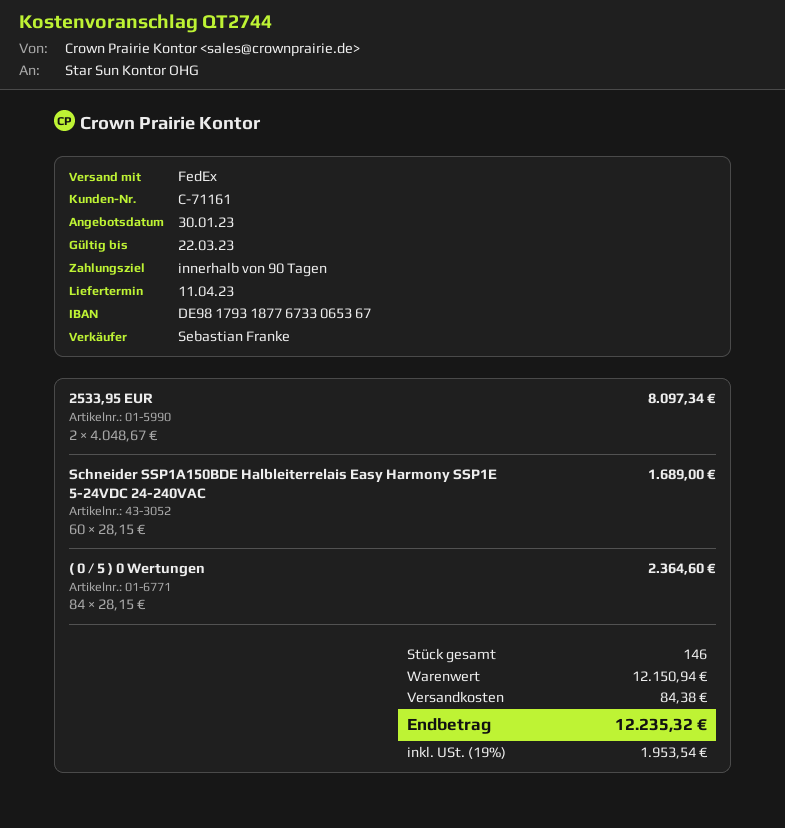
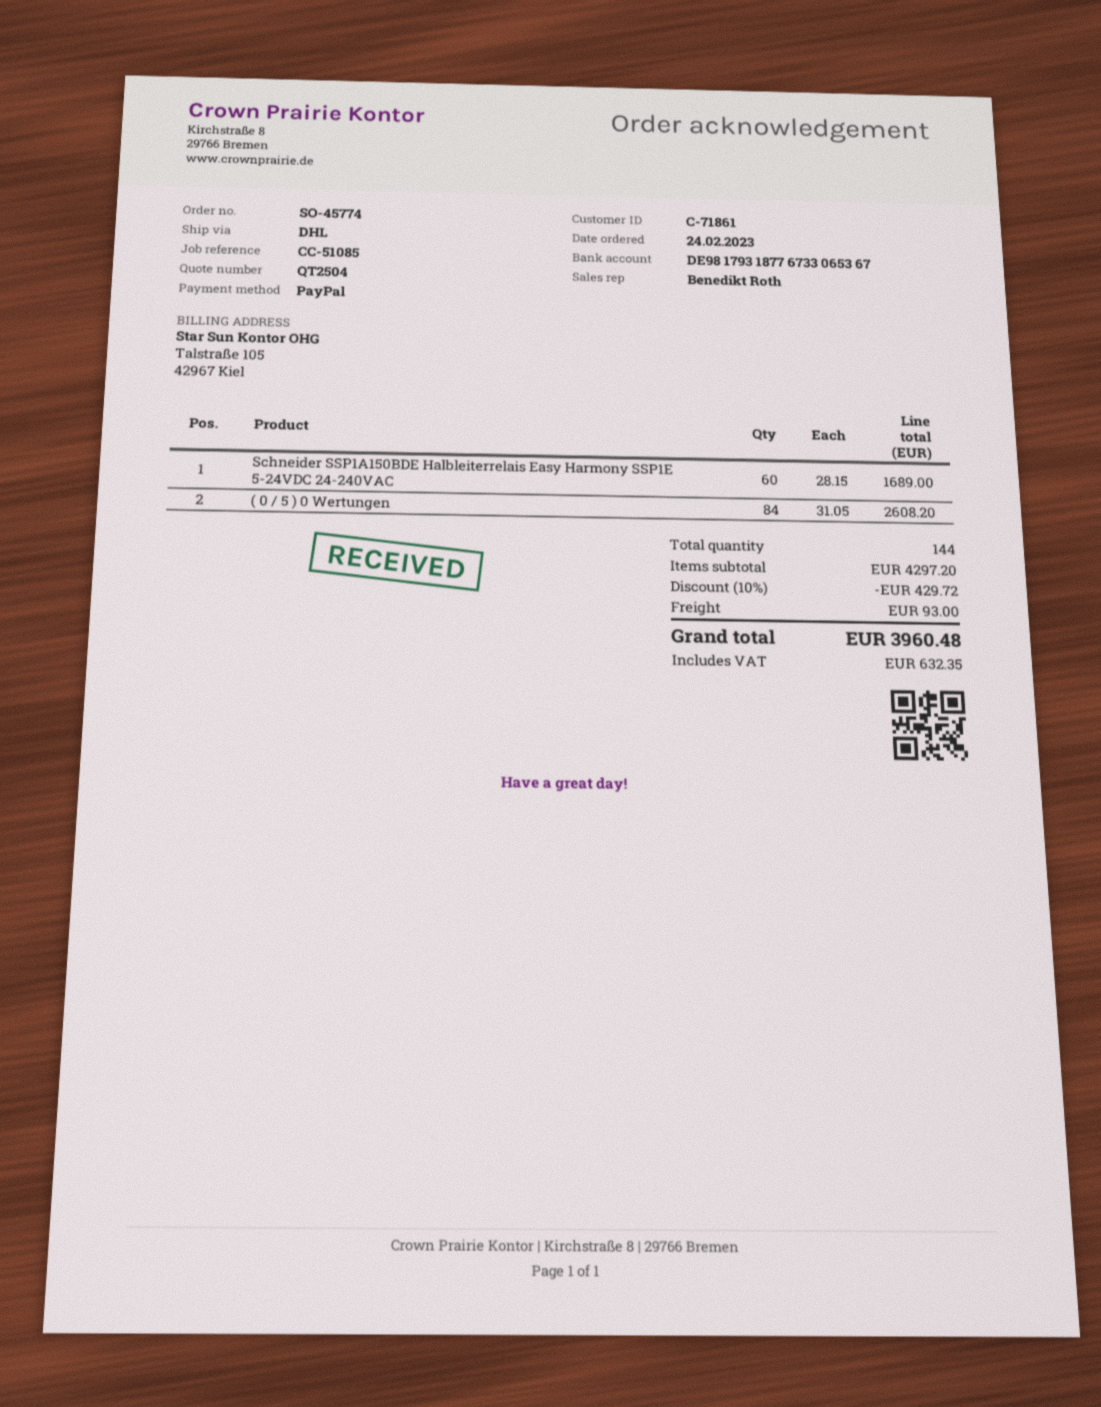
quote number: QT2744 -> QT2504
customer number: C-71161 -> C-71861
sales rep: Sebastian Franke -> Benedikt Roth
shipping method: FedEx -> DHL
2533,95 EUR: 2 x 4048.67 = 8097.34 -> none
( 0 / 5 ) 0 Wertungen: 84 x 28.15 = 2364.60 -> 84 x 31.05 = 2608.20
total quantity: 146 -> 144
subtotal: 12150.94 -> 4297.20
discount: none -> 10% = 429.72
shipping: 84.38 -> 93.00
tax: 1953.54 -> 632.35
total: 12235.32 -> 3960.48

